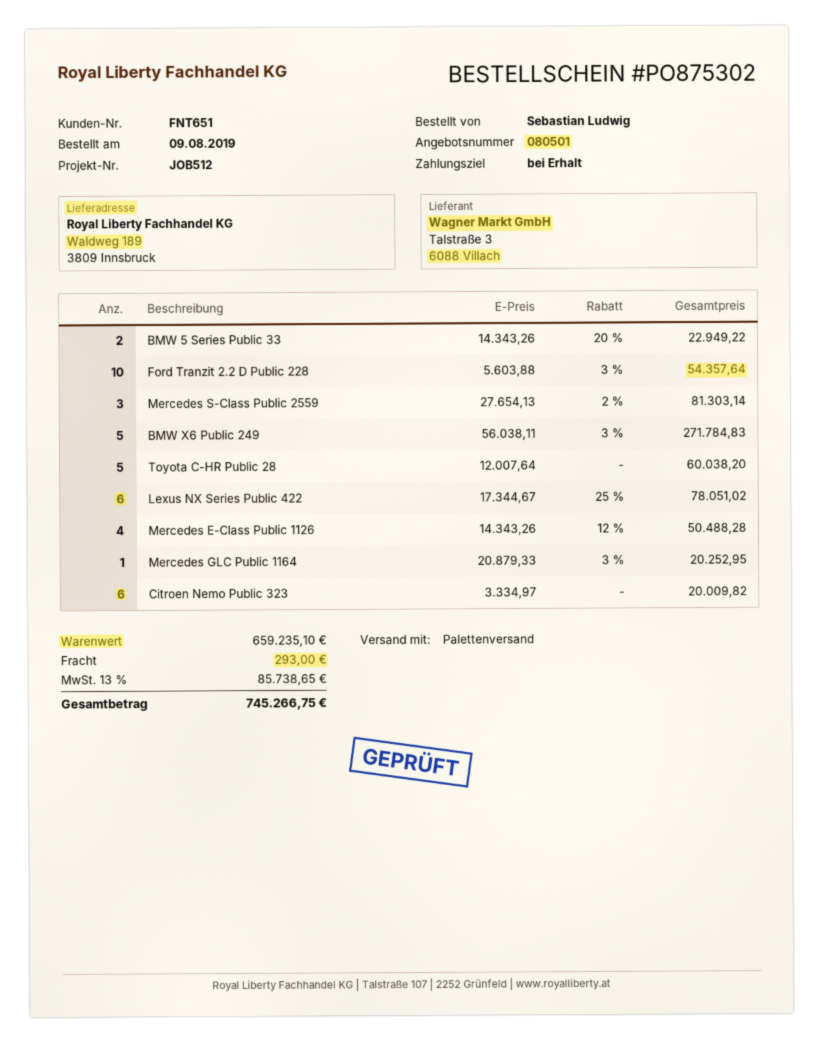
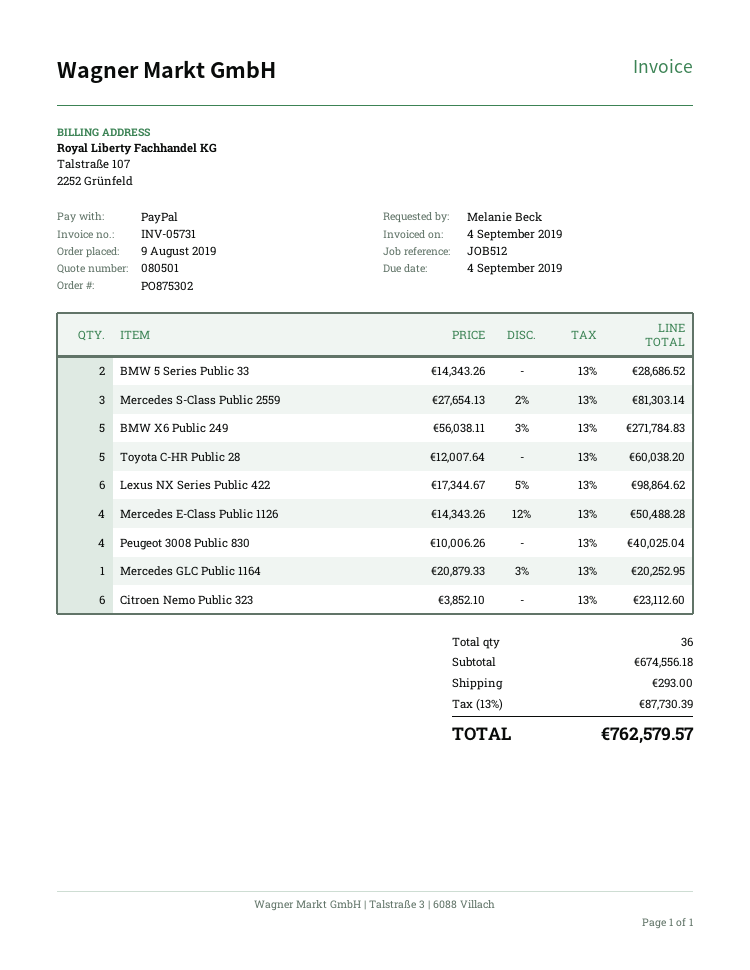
ordered by: Sebastian Ludwig -> Melanie Beck
BMW 5 Series Public 33: 2 x 14343.26 - 20% = 22949.22 -> 2 x 14343.26 = 28686.52
Ford Tranzit 2.2 D Public 228: 10 x 5603.88 - 3% = 54357.64 -> none
Lexus NX Series Public 422: 6 x 17344.67 - 25% = 78051.02 -> 6 x 17344.67 - 5% = 98864.62
Citroen Nemo Public 323: 6 x 3334.97 = 20009.82 -> 6 x 3852.10 = 23112.60
Peugeot 3008 Public 830: none -> 4 x 10006.26 = 40025.04
subtotal: 659235.10 -> 674556.18
tax: 13% = 85738.65 -> 13% = 87730.39
total: 745266.75 -> 762579.57

